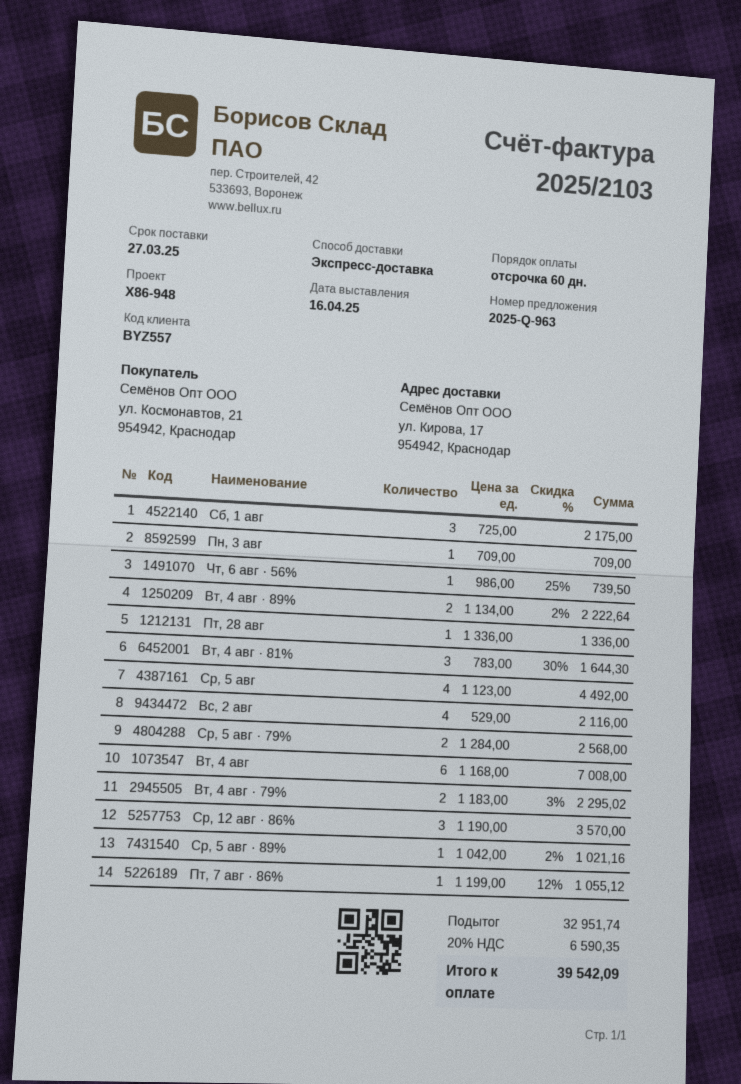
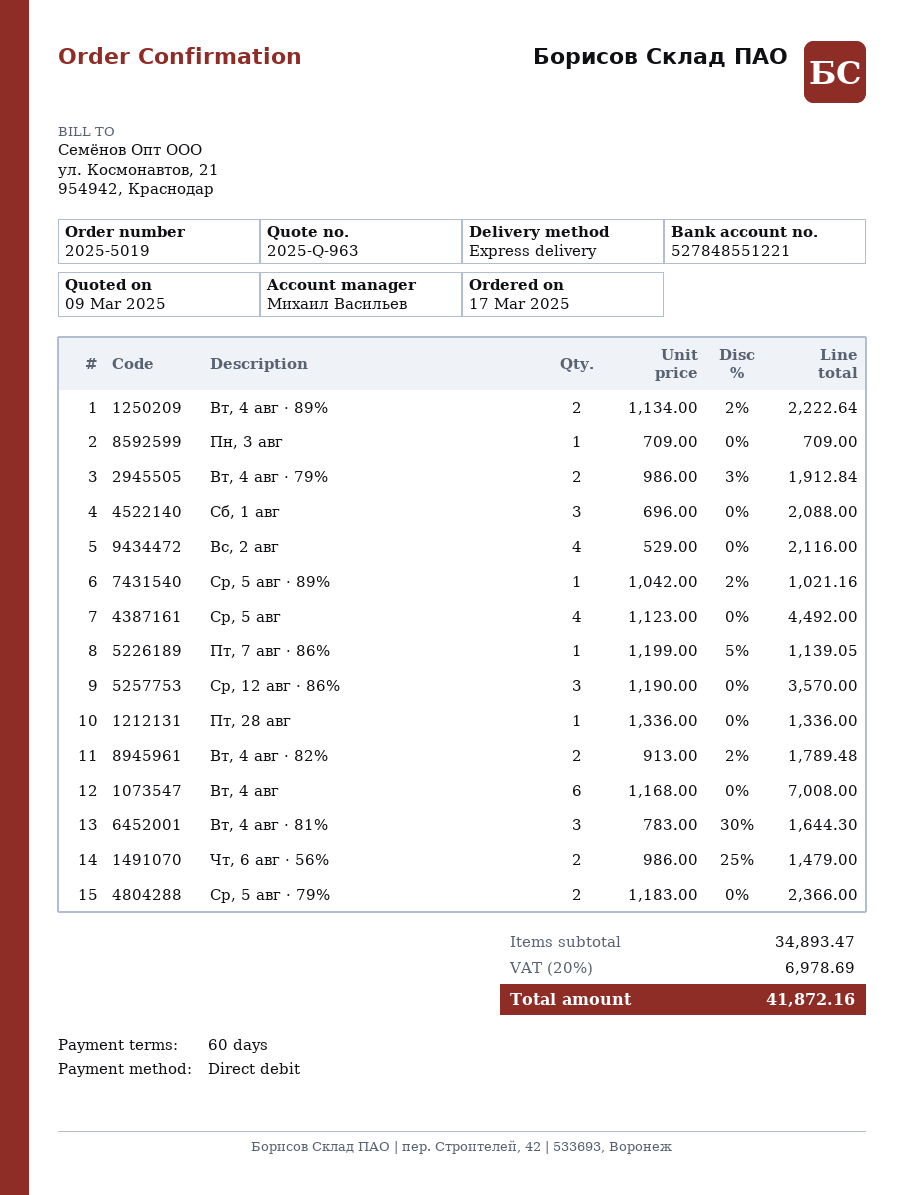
Сб, 1 авг: 3 x 725.00 = 2175.00 -> 3 x 696.00 = 2088.00
Чт, 6 авг · 56%: 1 x 986.00 - 25% = 739.50 -> 2 x 986.00 - 25% = 1479.00
Ср, 5 авг · 79%: 2 x 1284.00 = 2568.00 -> 2 x 1183.00 = 2366.00
Вт, 4 авг · 79%: 2 x 1183.00 - 3% = 2295.02 -> 2 x 986.00 - 3% = 1912.84
Пт, 7 авг · 86%: 1 x 1199.00 - 12% = 1055.12 -> 1 x 1199.00 - 5% = 1139.05
Вт, 4 авг · 82%: none -> 2 x 913.00 - 2% = 1789.48
subtotal: 32951.74 -> 34893.47
tax: 20% = 6590.35 -> 20% = 6978.69
total: 39542.09 -> 41872.16

